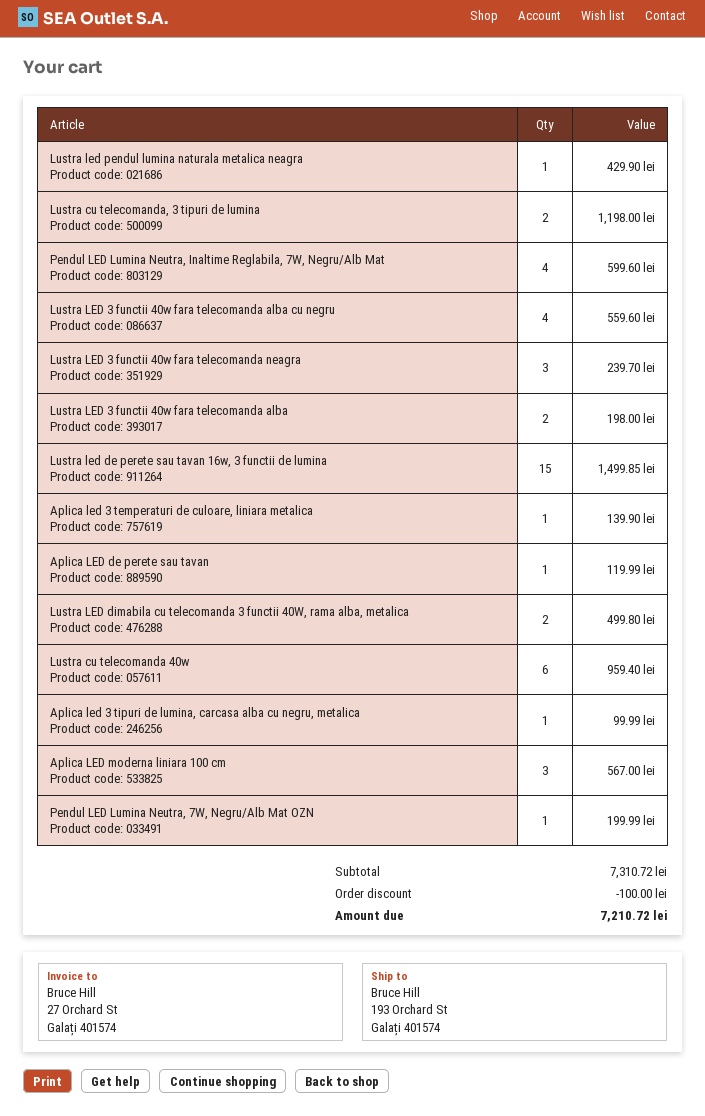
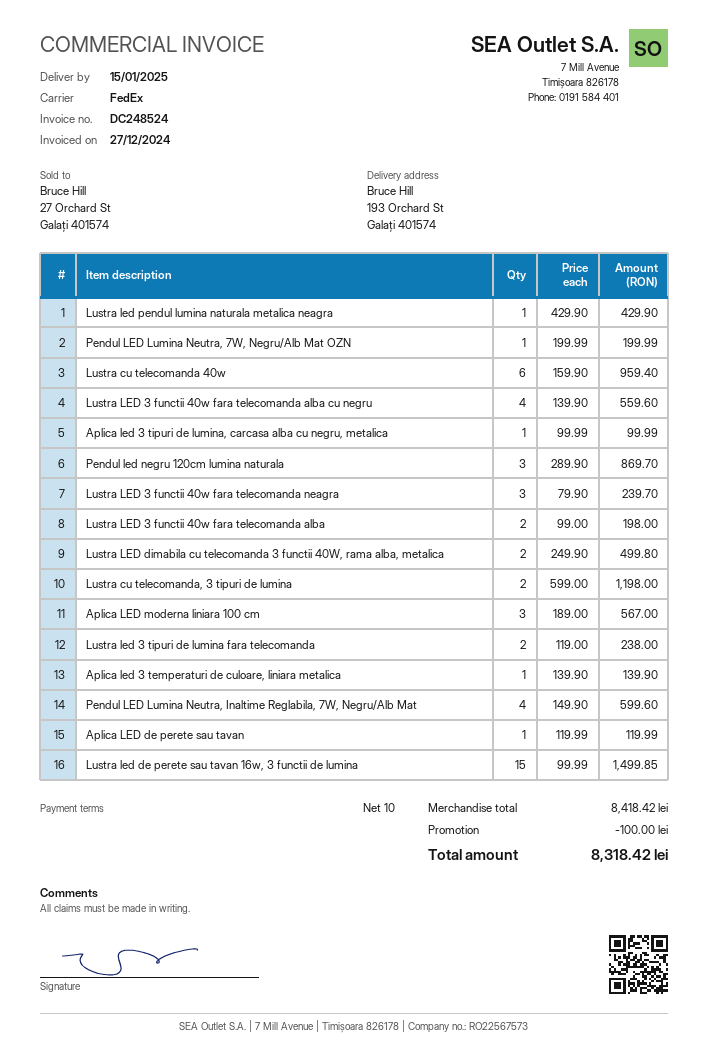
Pendul led negru 120cm lumina naturala: none -> 3 for 869.70
Lustra led 3 tipuri de lumina fara telecomanda: none -> 2 for 238.00
subtotal: 7310.72 -> 8418.42
total: 7210.72 -> 8318.42

